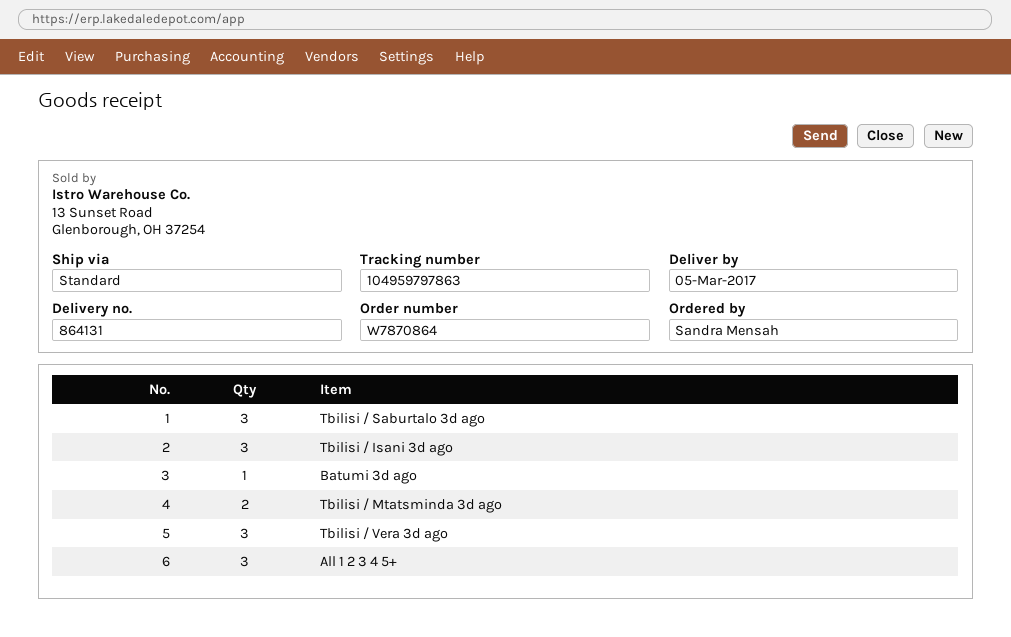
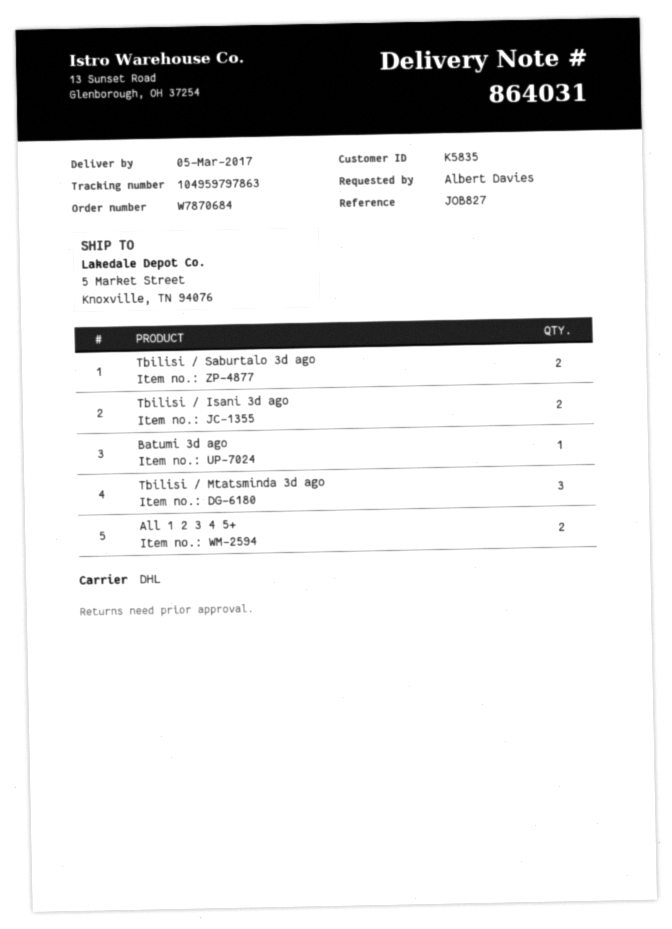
order number: W7870864 -> W7870684
delivery note number: 864131 -> 864031
ordered by: Sandra Mensah -> Albert Davies
shipping method: standard -> DHL
Tbilisi / Saburtalo 3d ago: 3 -> 2
Tbilisi / Isani 3d ago: 3 -> 2
Tbilisi / Mtatsminda 3d ago: 2 -> 3
Tbilisi / Vera 3d ago: 3 -> none
All 1 2 3 4 5+: 3 -> 2

